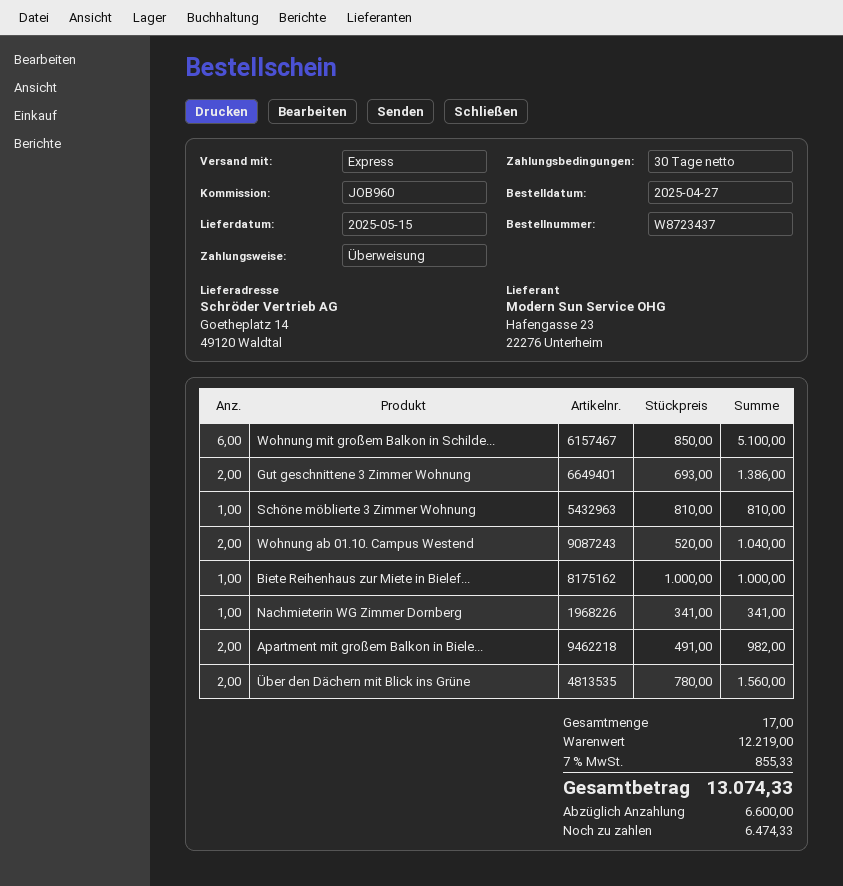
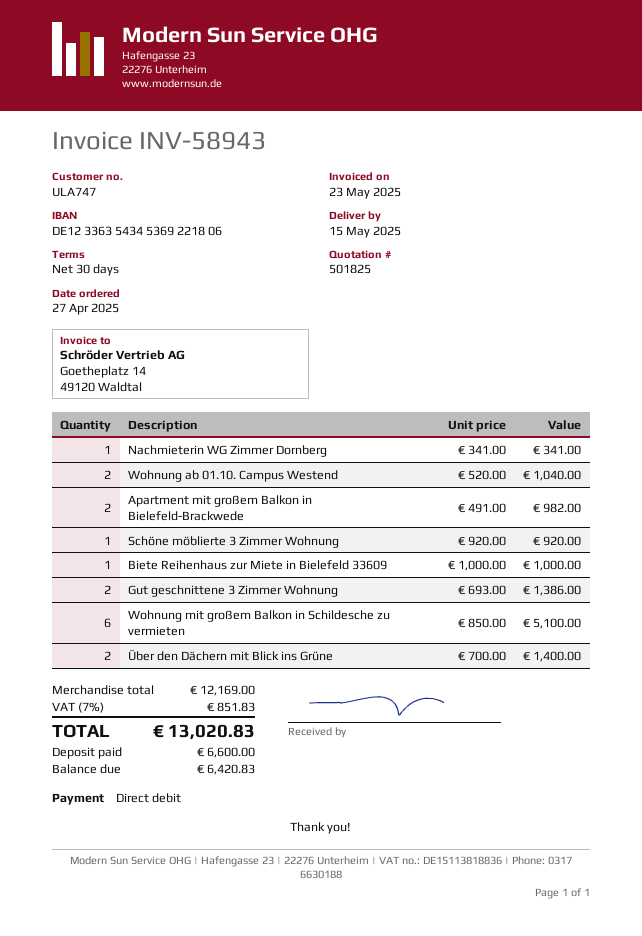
payment method: bank transfer -> direct debit
Schöne möblierte 3 Zimmer Wohnung: 1 x 810.00 = 810.00 -> 1 x 920.00 = 920.00
Über den Dächern mit Blick ins Grüne: 2 x 780.00 = 1560.00 -> 2 x 700.00 = 1400.00
subtotal: 12219.00 -> 12169.00
tax: 7% = 855.33 -> 7% = 851.83
total: 13074.33 -> 13020.83
balance: 6474.33 -> 6420.83

